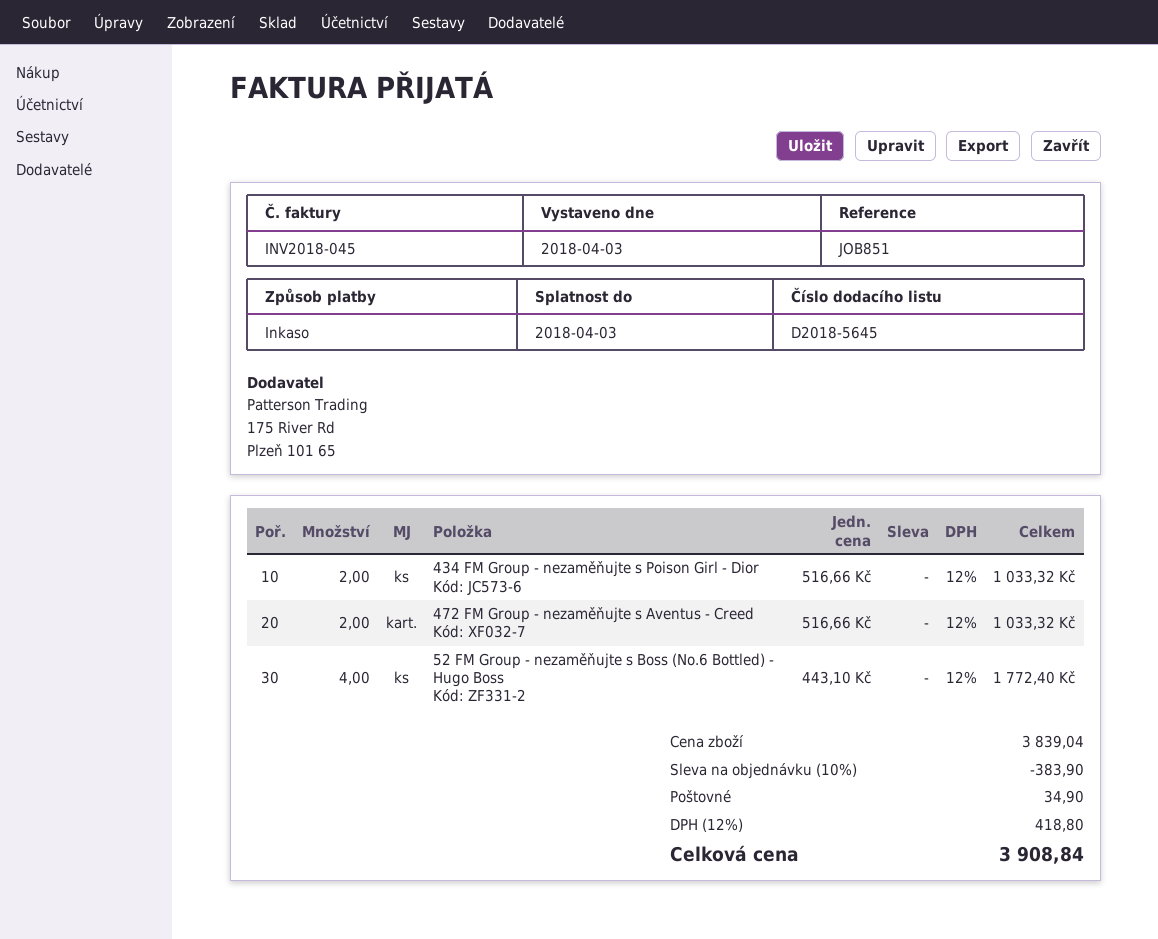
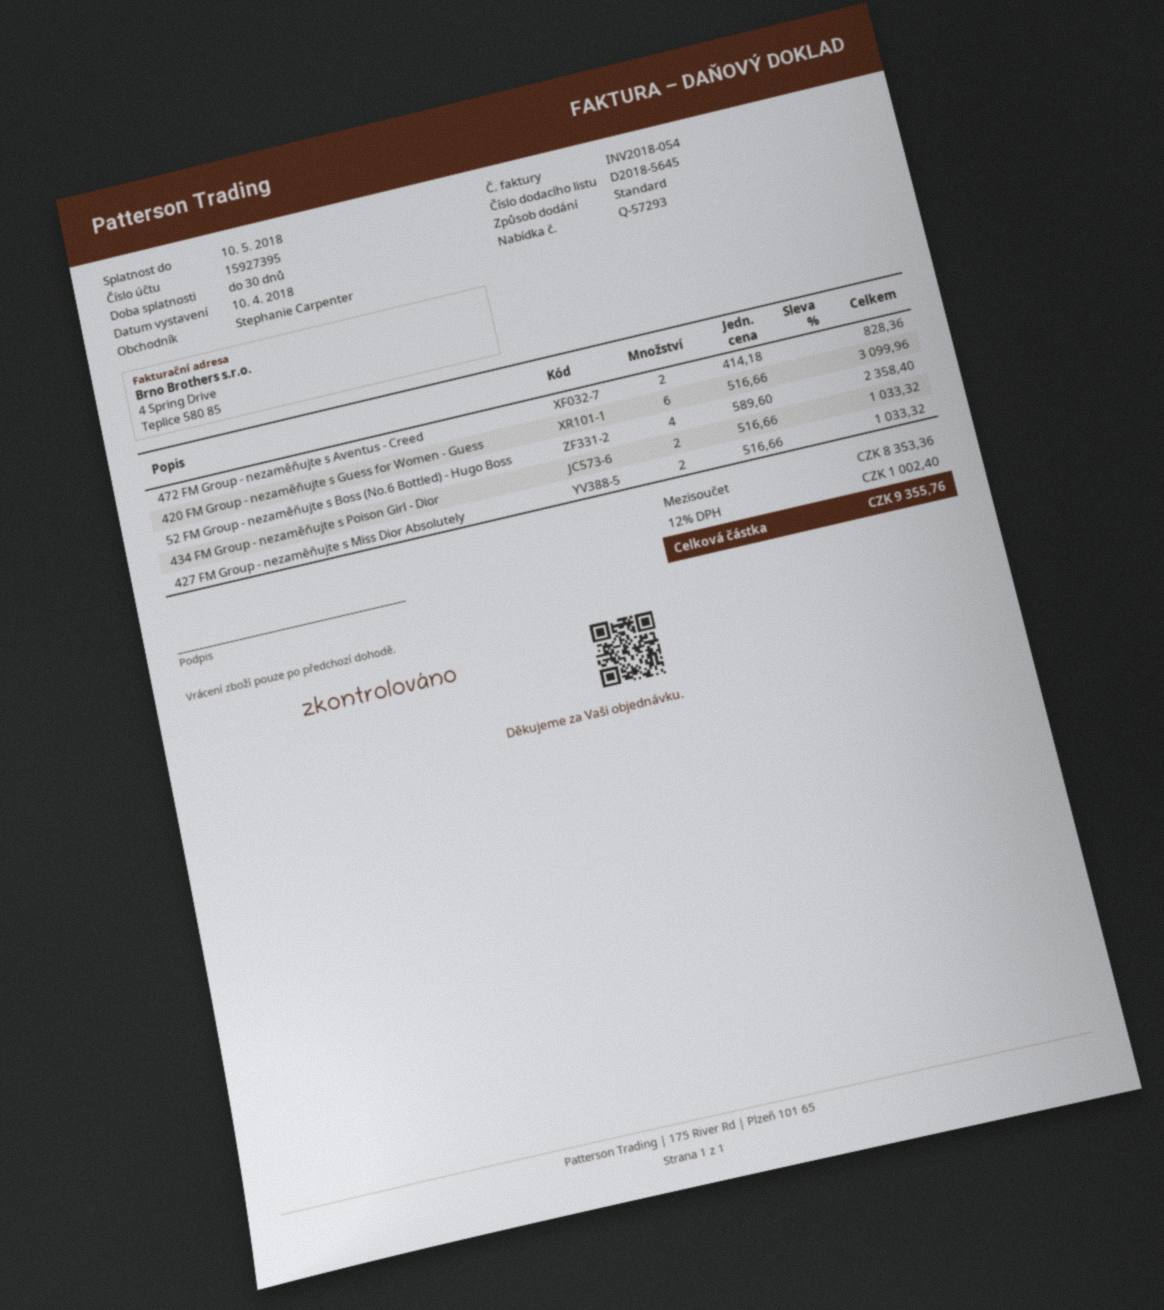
invoice number: INV2018-045 -> INV2018-054
invoice date: 2018-04-03 -> 2018-04-10
due date: 2018-04-03 -> 2018-05-10
472 FM Group - nezaměňujte s Aventus - Creed: 2 x 516.66 = 1033.32 -> 2 x 414.18 = 828.36
52 FM Group - nezaměňujte s Boss (No.6 Bottled) - Hugo Boss: 4 x 443.10 = 1772.40 -> 4 x 589.60 = 2358.40
420 FM Group - nezaměňujte s Guess for Women - Guess: none -> 6 x 516.66 = 3099.96
427 FM Group - nezaměňujte s Miss Dior Absolutely: none -> 2 x 516.66 = 1033.32
subtotal: 3839.04 -> 8353.36
discount: 10% = 383.90 -> none
shipping: 34.90 -> none
tax: 12% = 418.80 -> 12% = 1002.40
total: 3908.84 -> 9355.76

